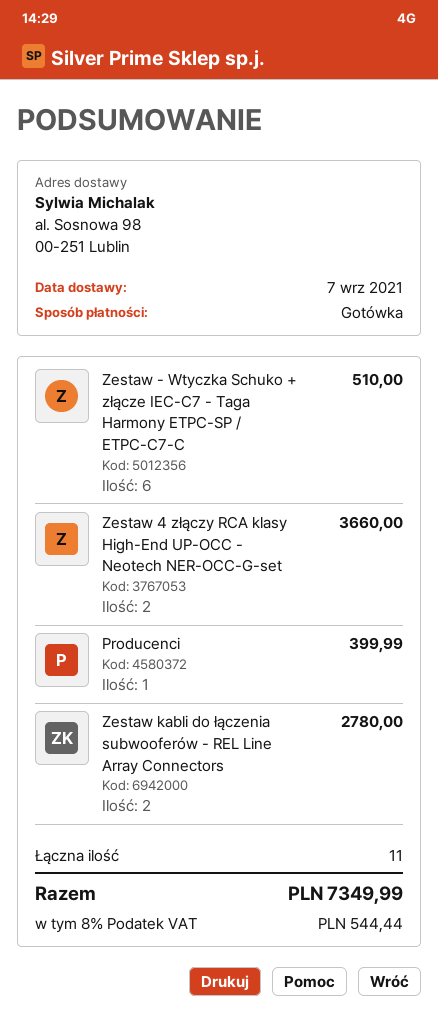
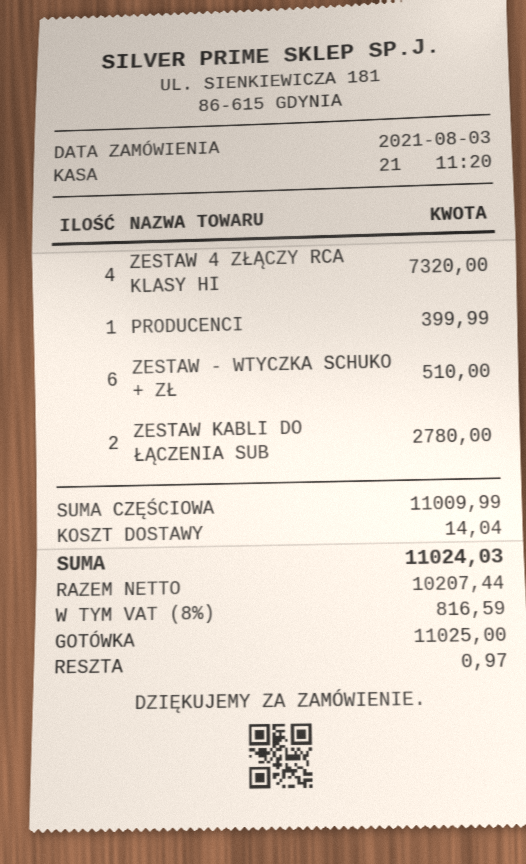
Zestaw 4 złączy RCA klasy High-End UP-OCC - Neotech NER-OCC-G-set: 2 for 3660.00 -> 4 for 7320.00
shipping: none -> 14.04
tax: 8% = 544.44 -> 8% = 816.59
total: 7349.99 -> 11024.03

